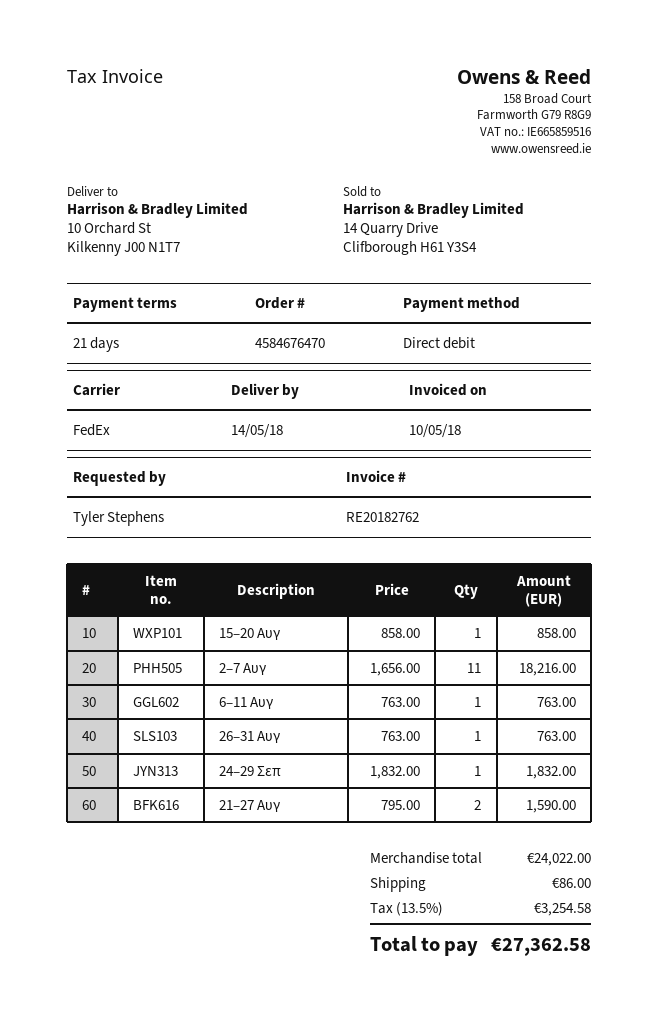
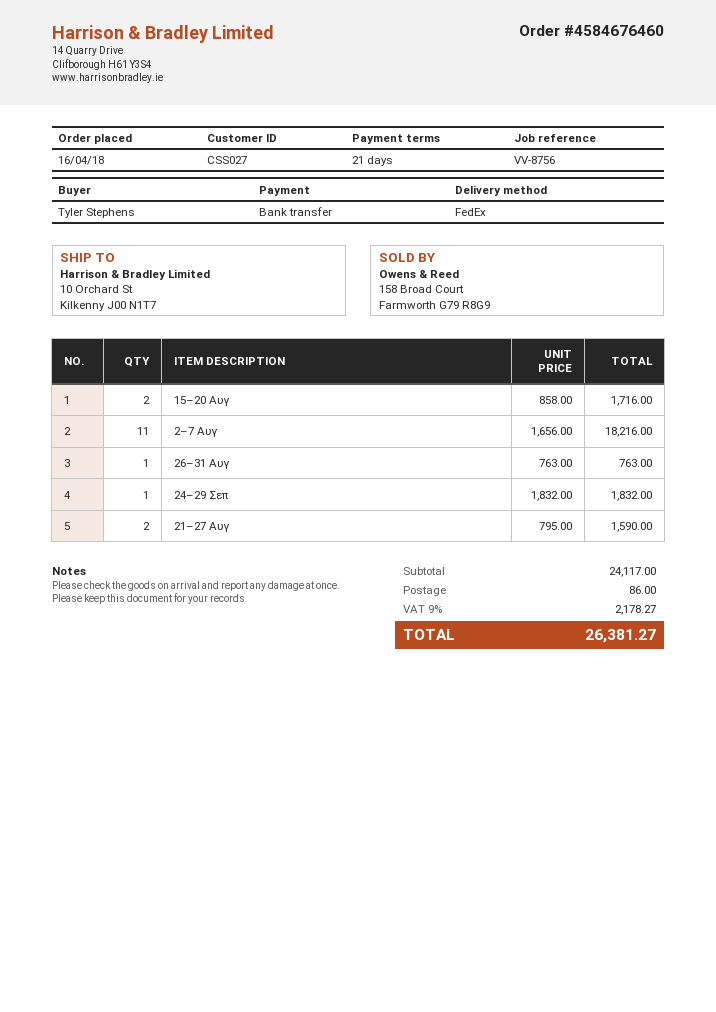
order number: 4584676470 -> 4584676460
payment method: direct debit -> bank transfer
15–20 Αυγ: 1 x 858.00 = 858.00 -> 2 x 858.00 = 1716.00
6–11 Αυγ: 1 x 763.00 = 763.00 -> none
subtotal: 24022.00 -> 24117.00
tax: 13.5% = 3254.58 -> 9% = 2178.27
total: 27362.58 -> 26381.27

